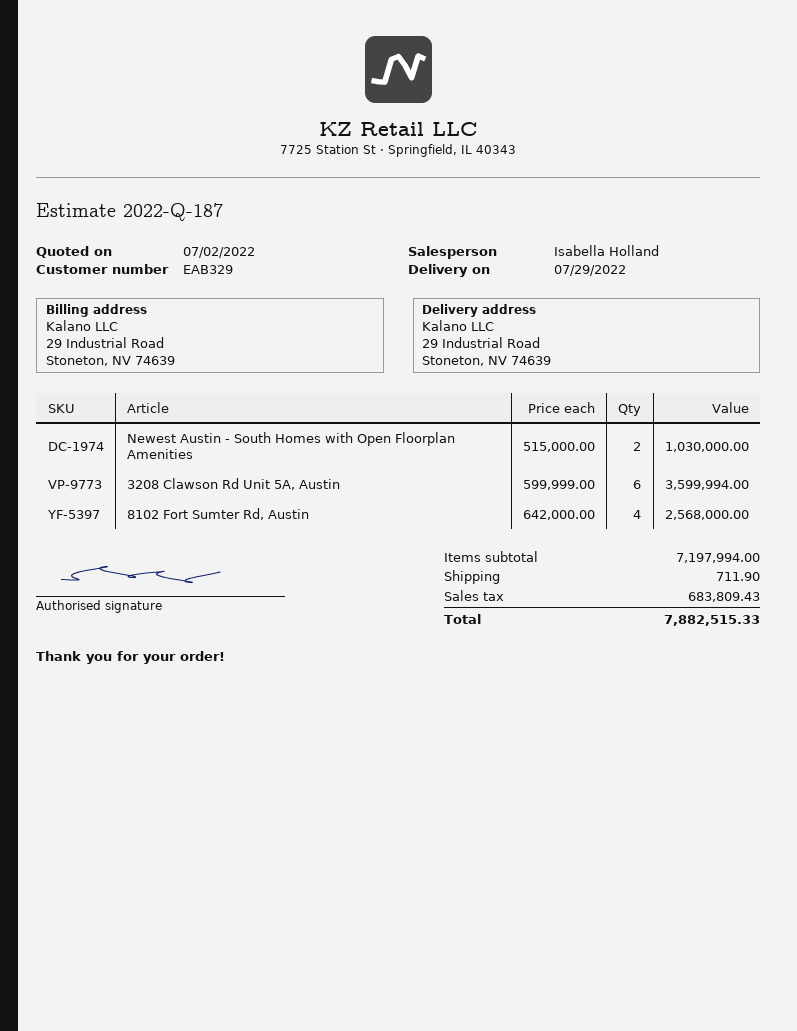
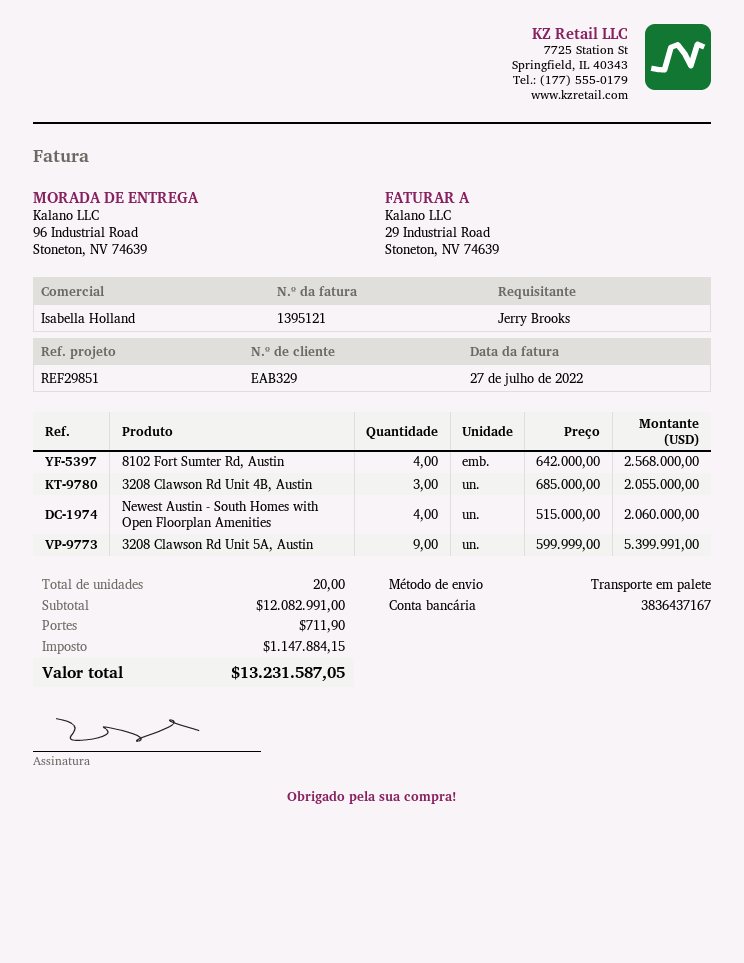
ship to: 29 Industrial Road, Stoneton, NV 74639 -> 96 Industrial Road, Stoneton, NV 74639
Newest Austin - South Homes with Open Floorplan Amenities: 2 x 515000.00 = 1030000.00 -> 4 x 515000.00 = 2060000.00
3208 Clawson Rd Unit 5A, Austin: 6 x 599999.00 = 3599994.00 -> 9 x 599999.00 = 5399991.00
3208 Clawson Rd Unit 4B, Austin: none -> 3 x 685000.00 = 2055000.00
subtotal: 7197994.00 -> 12082991.00
tax: 683809.43 -> 1147884.15
total: 7882515.33 -> 13231587.05

